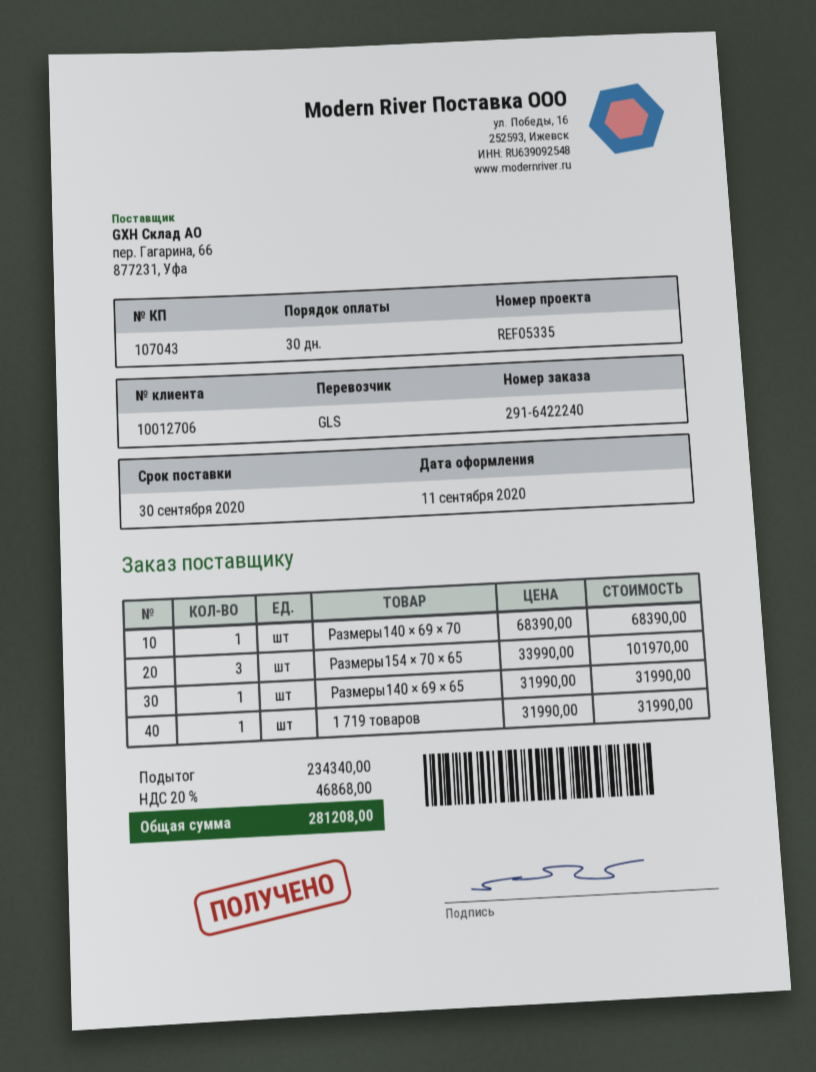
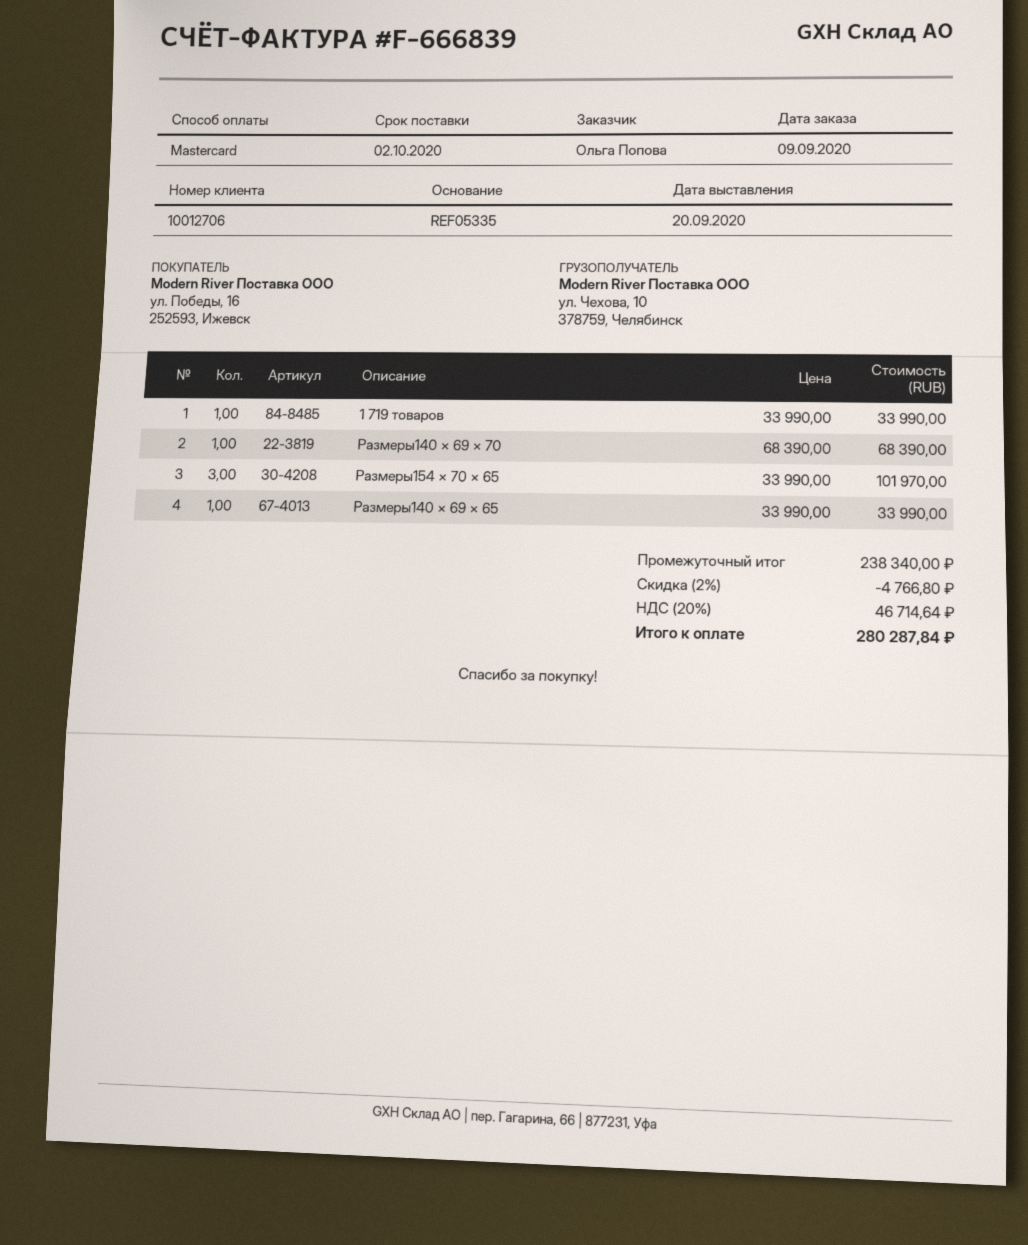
order date: 2020-09-11 -> 2020-09-09
delivery date: 2020-09-30 -> 2020-10-02
Размеры140 × 69 × 65: 1 x 31990.00 = 31990.00 -> 1 x 33990.00 = 33990.00
1 719 товаров: 1 x 31990.00 = 31990.00 -> 1 x 33990.00 = 33990.00
subtotal: 234340.00 -> 238340.00
discount: none -> 2% = 4766.80
tax: 20% = 46868.00 -> 20% = 46714.64
total: 281208.00 -> 280287.84

